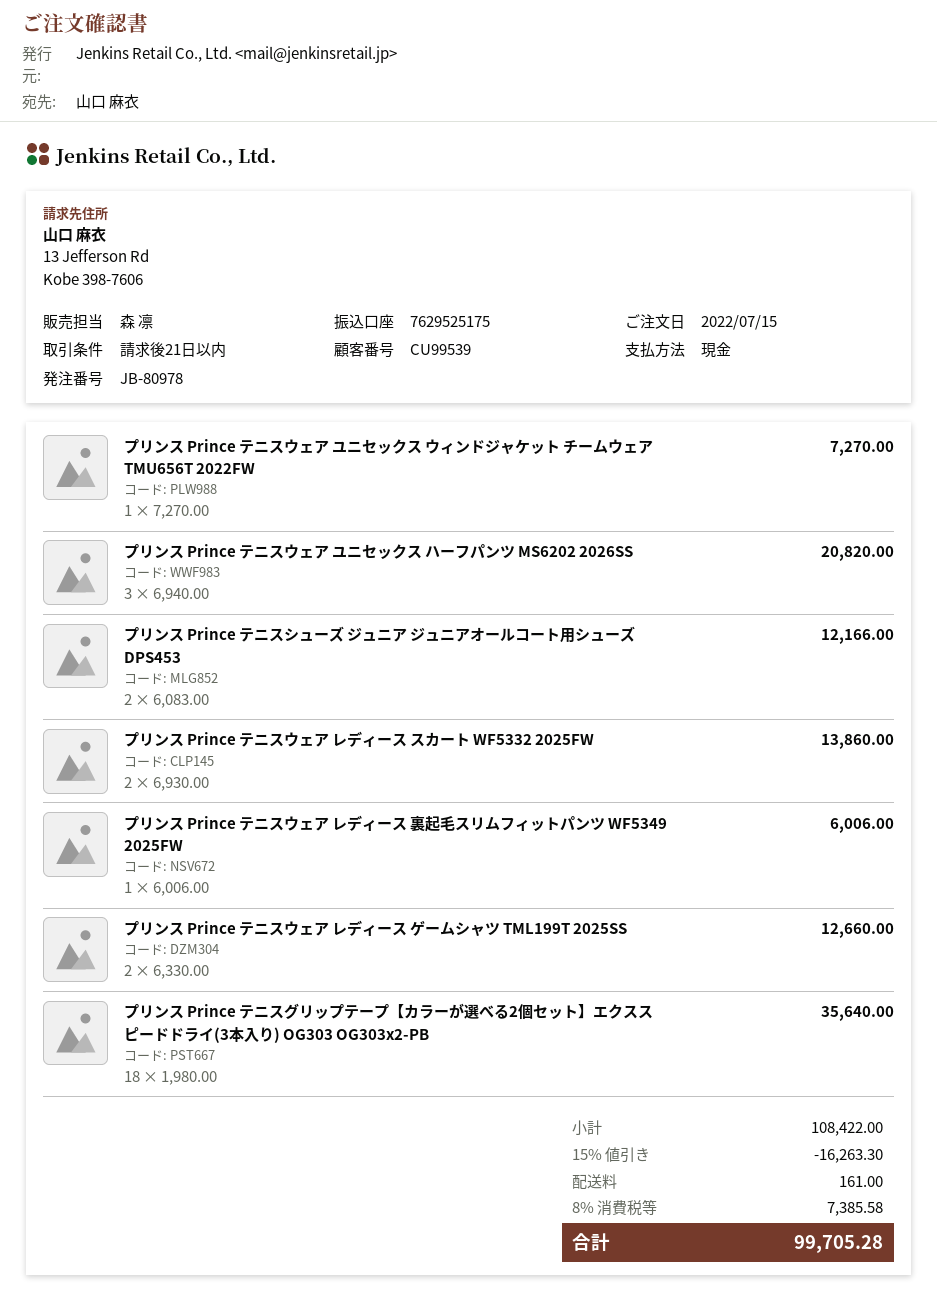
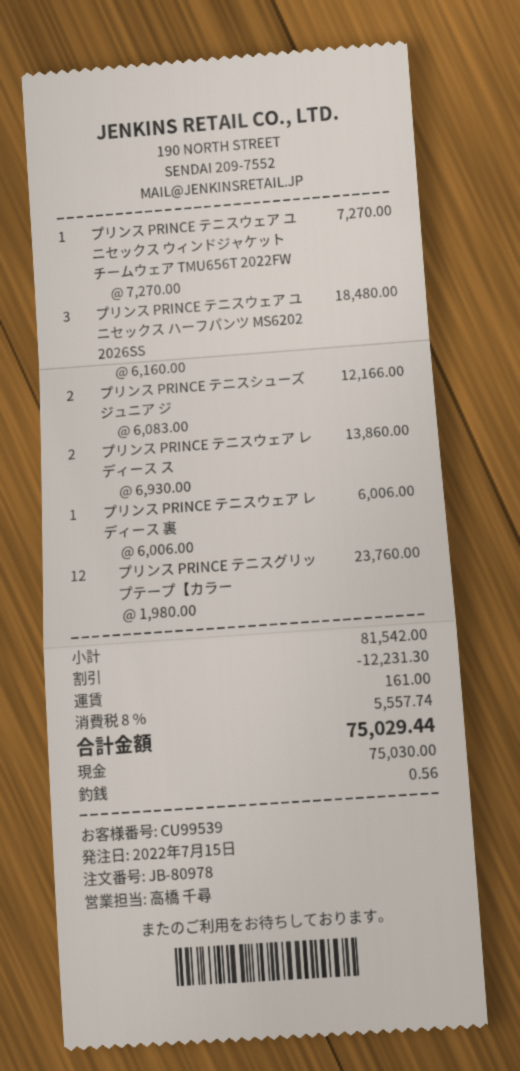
sales rep: 森 凛 -> 高橋 千尋
プリンス Prince テニスウェア ユニセックス ハーフパンツ MS6202 2026SS: 3 x 6940.00 = 20820.00 -> 3 x 6160.00 = 18480.00
プリンス Prince テニスウェア レディース ゲームシャツ TML199T 2025SS: 2 x 6330.00 = 12660.00 -> none
プリンス Prince テニスグリップテープ【カラーが選べる2個セット】エクススピードドライ(3本入り) OG303 OG303x2-PB: 18 x 1980.00 = 35640.00 -> 12 x 1980.00 = 23760.00
subtotal: 108422.00 -> 81542.00
discount: 16263.30 -> 12231.30
tax: 8% = 7385.58 -> 8% = 5557.74
total: 99705.28 -> 75029.44

